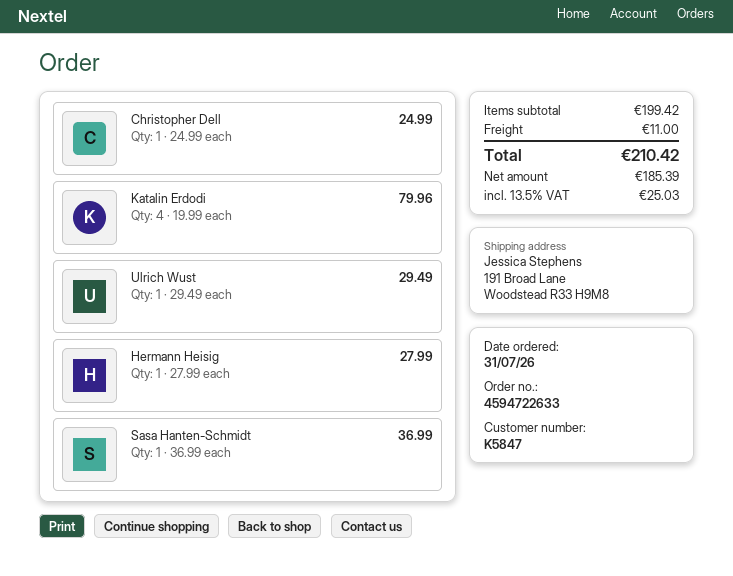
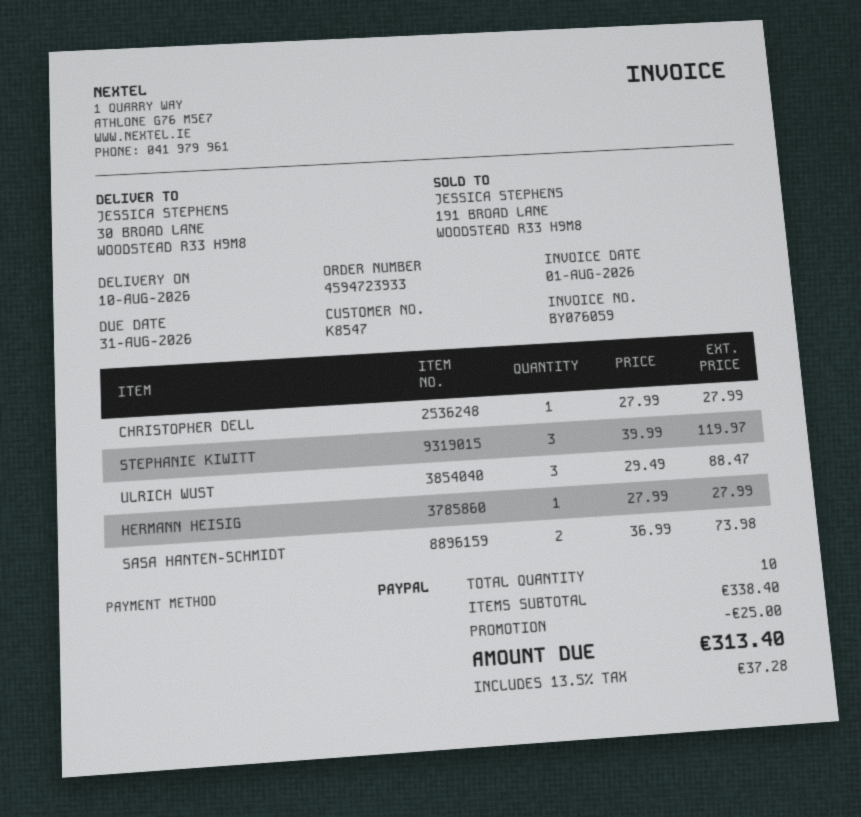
order number: 4594722633 -> 4594723933
customer number: K5847 -> K8547
ship to: 191 Broad Lane, Woodstead R33 H9M8 -> 30 BROAD LANE, WOODSTEAD R33 H9M8
Christopher Dell: 1 x 24.99 = 24.99 -> 1 x 27.99 = 27.99
Katalin Erdodi: 4 x 19.99 = 79.96 -> none
Ulrich Wust: 1 x 29.49 = 29.49 -> 3 x 29.49 = 88.47
Sasa Hanten-Schmidt: 1 x 36.99 = 36.99 -> 2 x 36.99 = 73.98
STEPHANIE KIWITT: none -> 3 x 39.99 = 119.97
subtotal: 199.42 -> 338.40
discount: none -> 25.00
shipping: 11.00 -> none
tax: 13.5% = 25.03 -> 13.5% = 37.28
total: 210.42 -> 313.40

